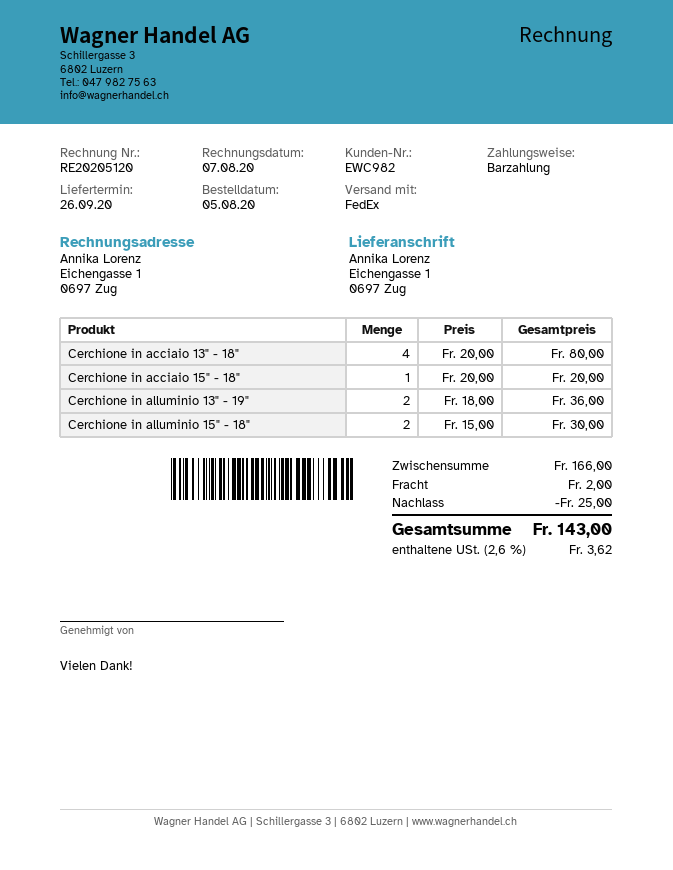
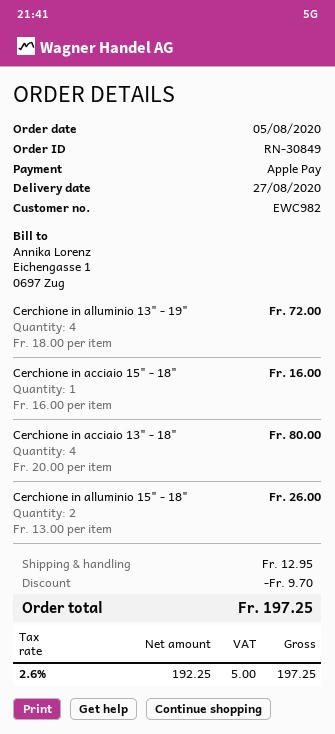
delivery date: 2020-09-26 -> 2020-08-27
payment method: cash -> Apple Pay
Cerchione in acciaio 15" - 18": 1 x 20.00 = 20.00 -> 1 x 16.00 = 16.00
Cerchione in alluminio 13" - 19": 2 x 18.00 = 36.00 -> 4 x 18.00 = 72.00
Cerchione in alluminio 15" - 18": 2 x 15.00 = 30.00 -> 2 x 13.00 = 26.00
discount: 25.00 -> 9.70
shipping: 2.00 -> 12.95
tax: 2.6% = 3.62 -> 2.6% = 5.00
total: 143.00 -> 197.25

